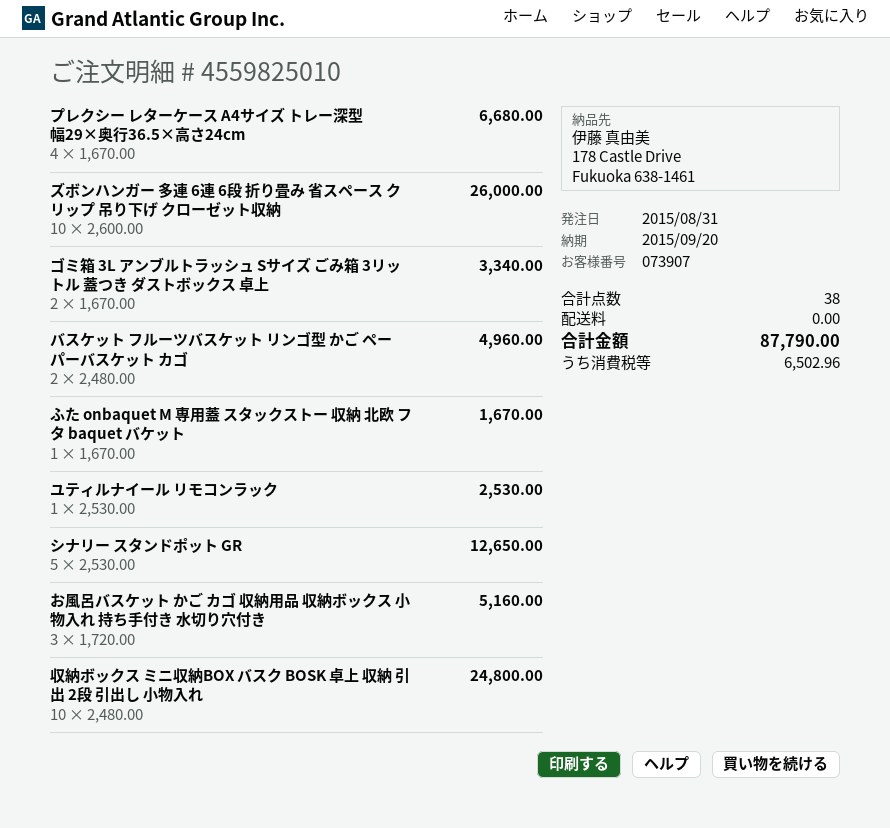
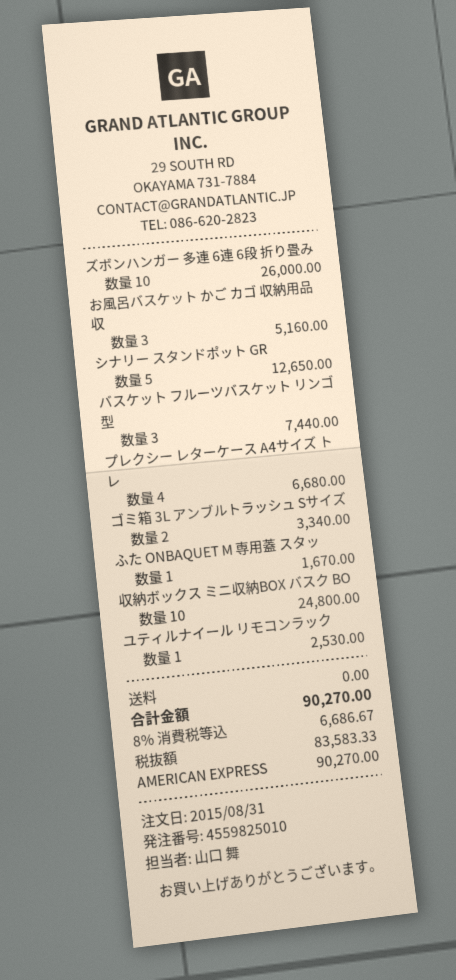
バスケット フルーツバスケット リンゴ型 かご ペーパーバスケット カゴ: 2 for 4960.00 -> 3 for 7440.00
tax: 6502.96 -> 6686.67
total: 87790.00 -> 90270.00

